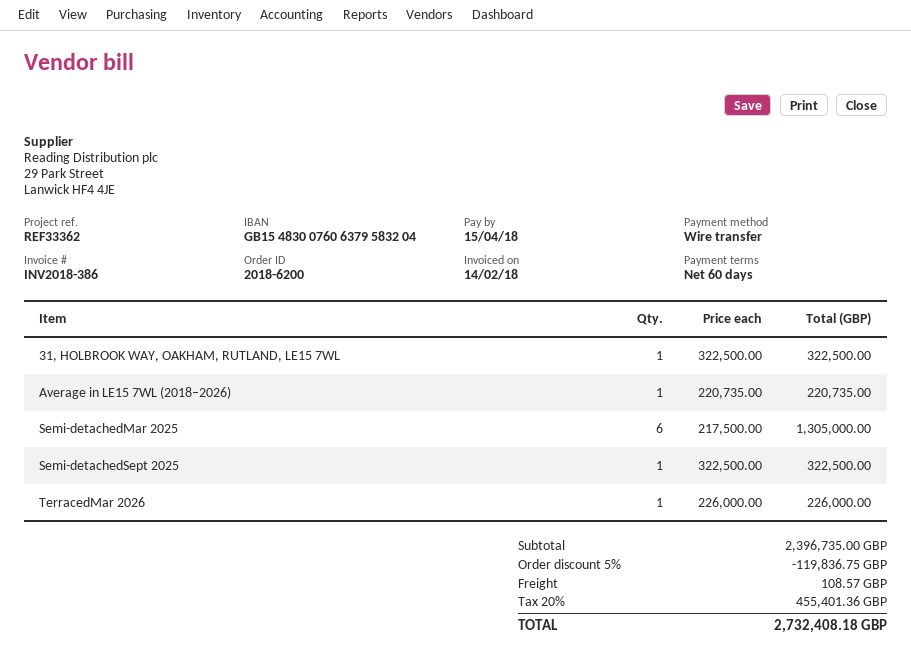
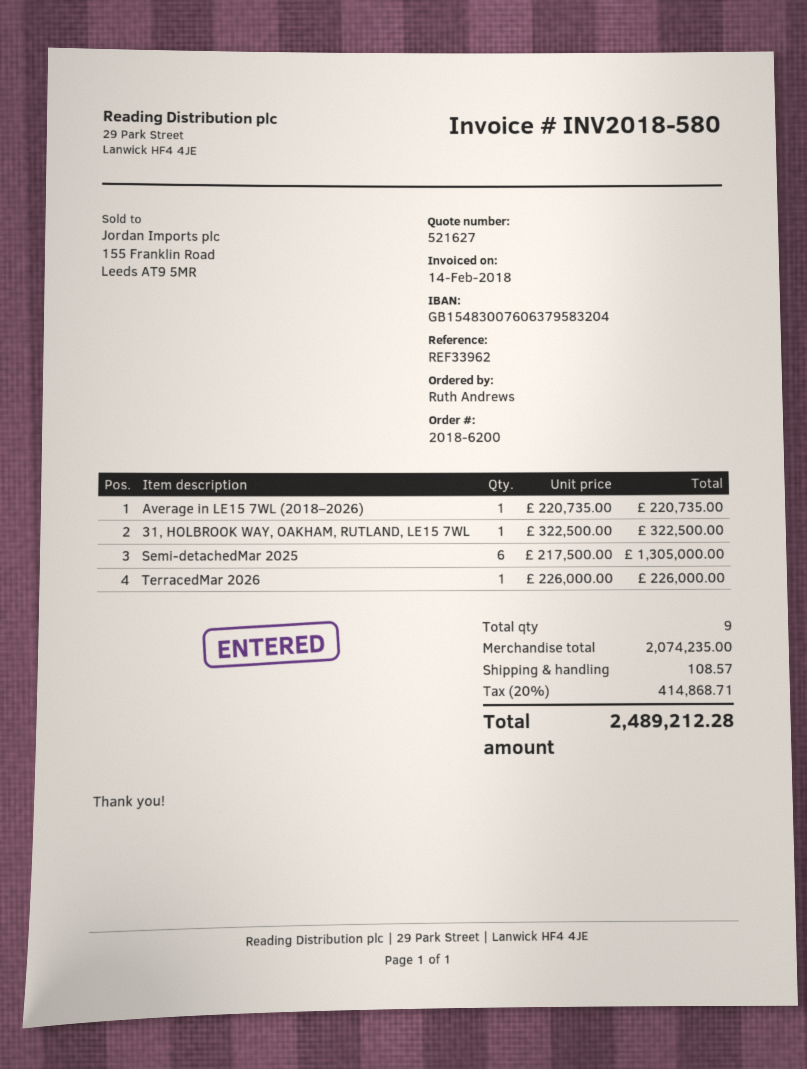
invoice number: INV2018-386 -> INV2018-580
reference: REF33362 -> REF33962
Semi-detachedSept 2025: 1 x 322500.00 = 322500.00 -> none
subtotal: 2396735.00 -> 2074235.00
discount: 5% = 119836.75 -> none
tax: 20% = 455401.36 -> 20% = 414868.71
total: 2732408.18 -> 2489212.28

